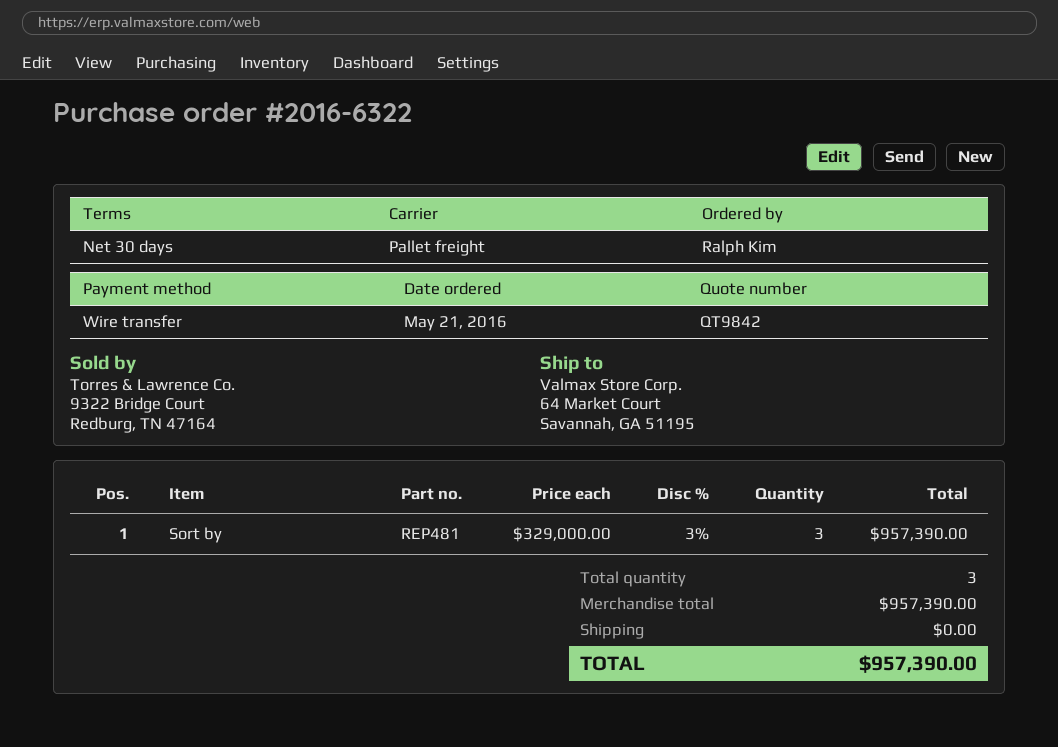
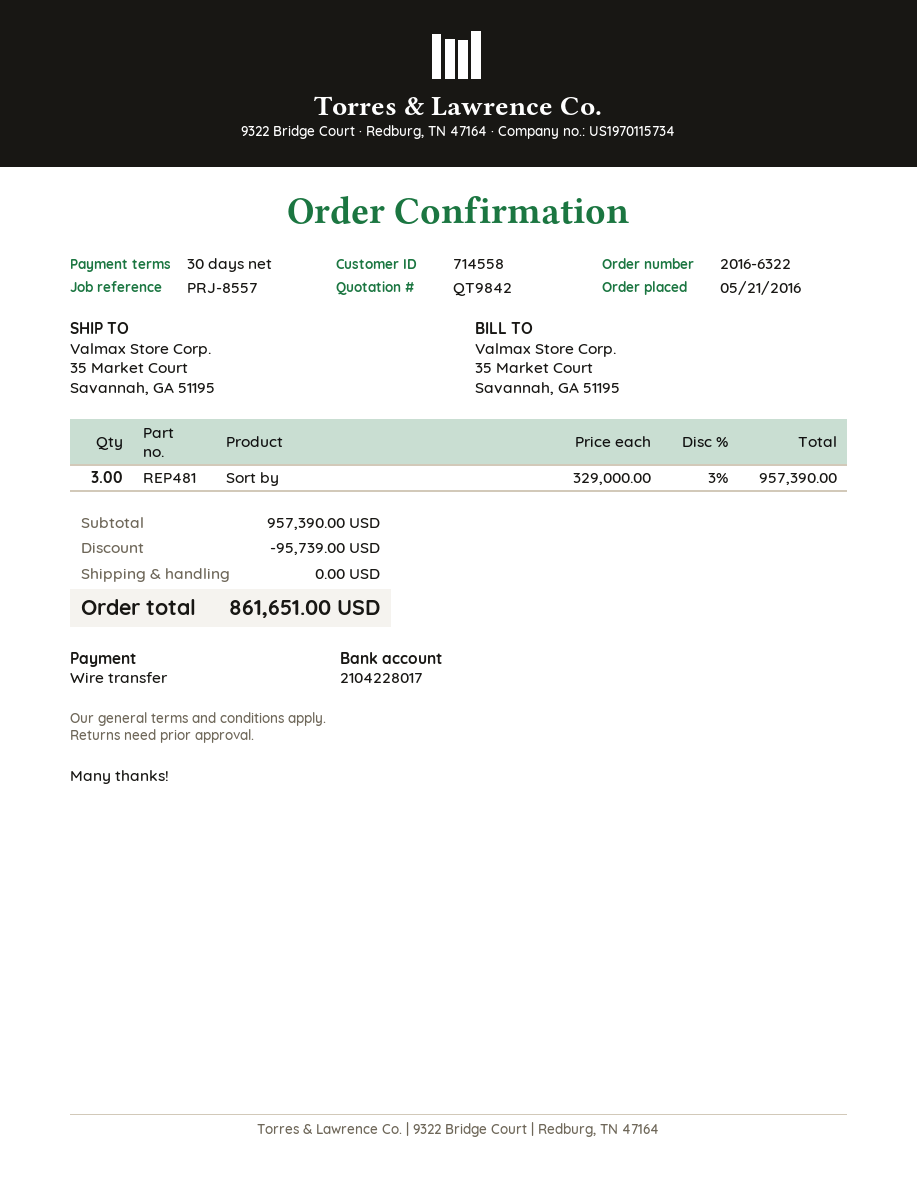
ship to: 64 Market Court, Savannah, GA 51195 -> 35 Market Court, Savannah, GA 51195
discount: none -> 95739.00
total: 957390.00 -> 861651.00

